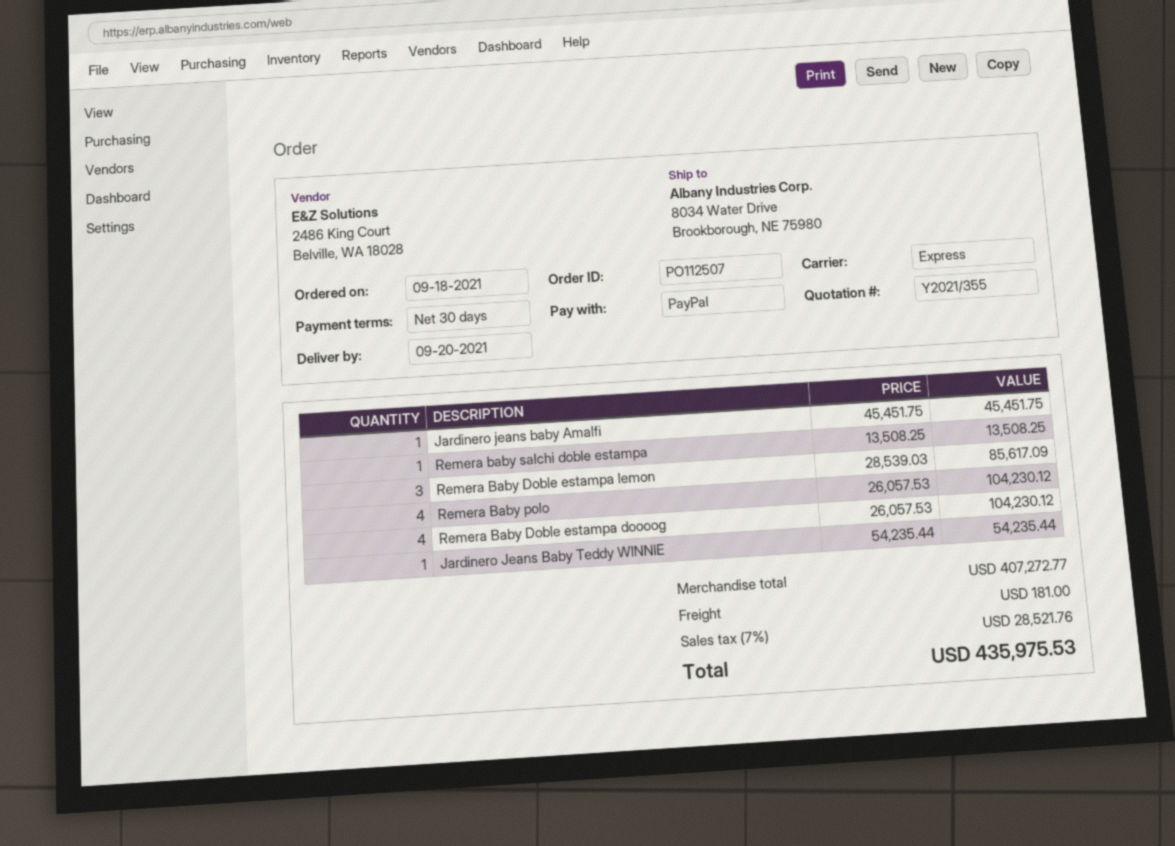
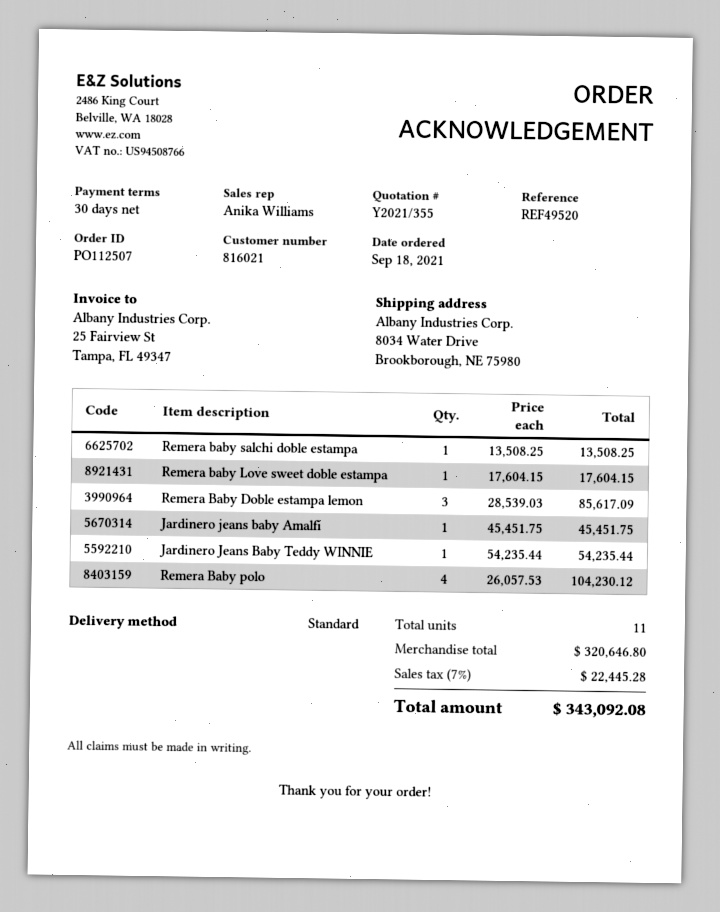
shipping method: express -> standard
Remera Baby Doble estampa doooog: 4 x 26057.53 = 104230.12 -> none
Remera baby Love sweet doble estampa: none -> 1 x 17604.15 = 17604.15
subtotal: 407272.77 -> 320646.80
shipping: 181.00 -> none
tax: 7% = 28521.76 -> 7% = 22445.28
total: 435975.53 -> 343092.08

